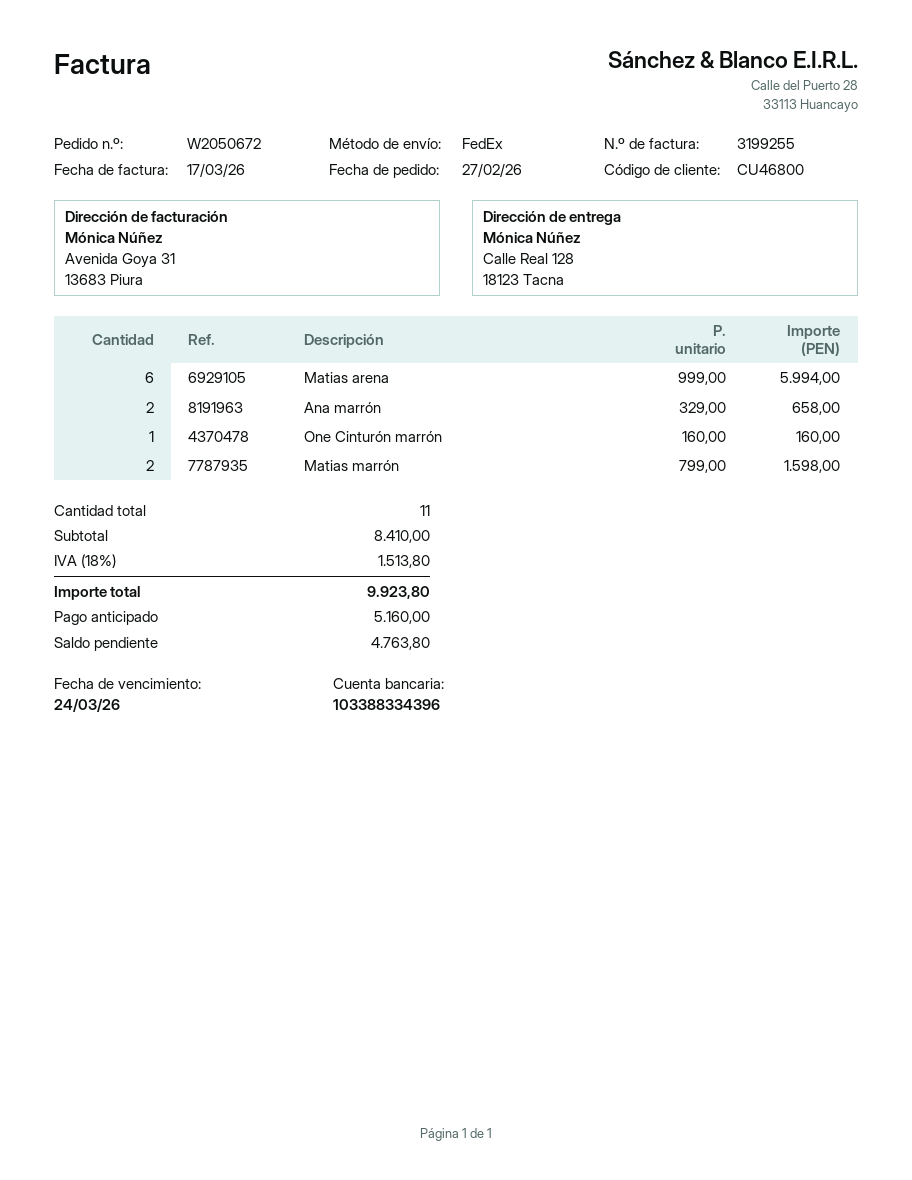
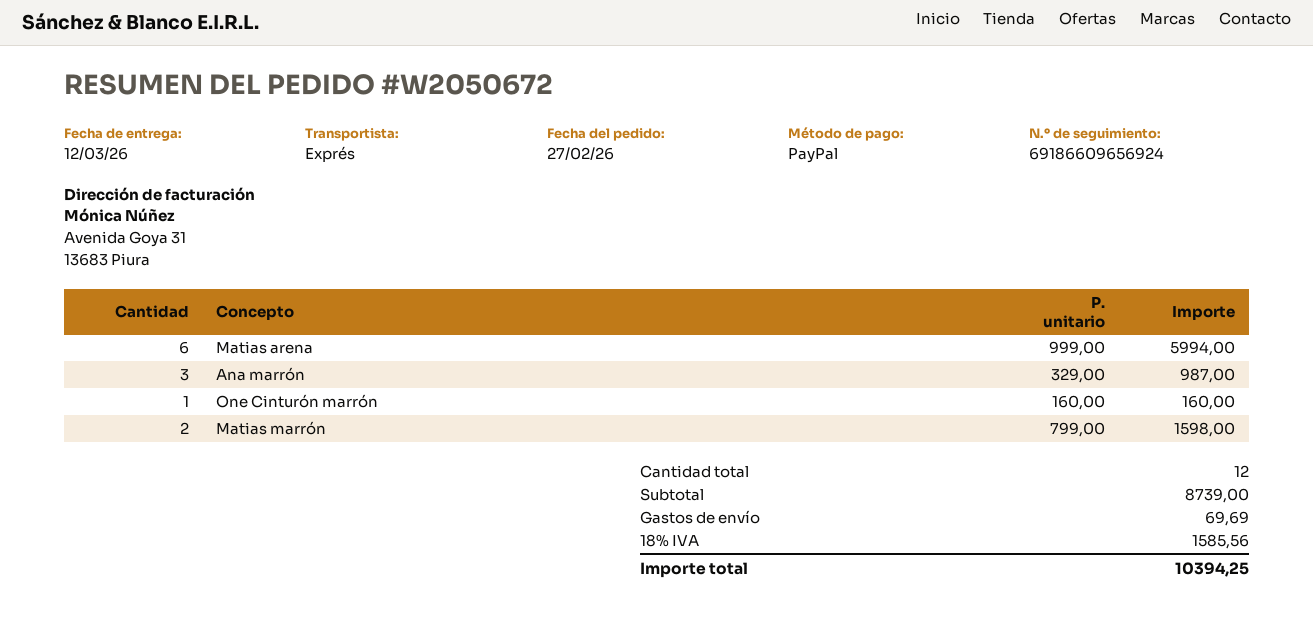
shipping method: FedEx -> express
Ana marrón: 2 x 329.00 = 658.00 -> 3 x 329.00 = 987.00
total quantity: 11 -> 12
subtotal: 8410.00 -> 8739.00
shipping: none -> 69.69
tax: 18% = 1513.80 -> 18% = 1585.56
total: 9923.80 -> 10394.25

